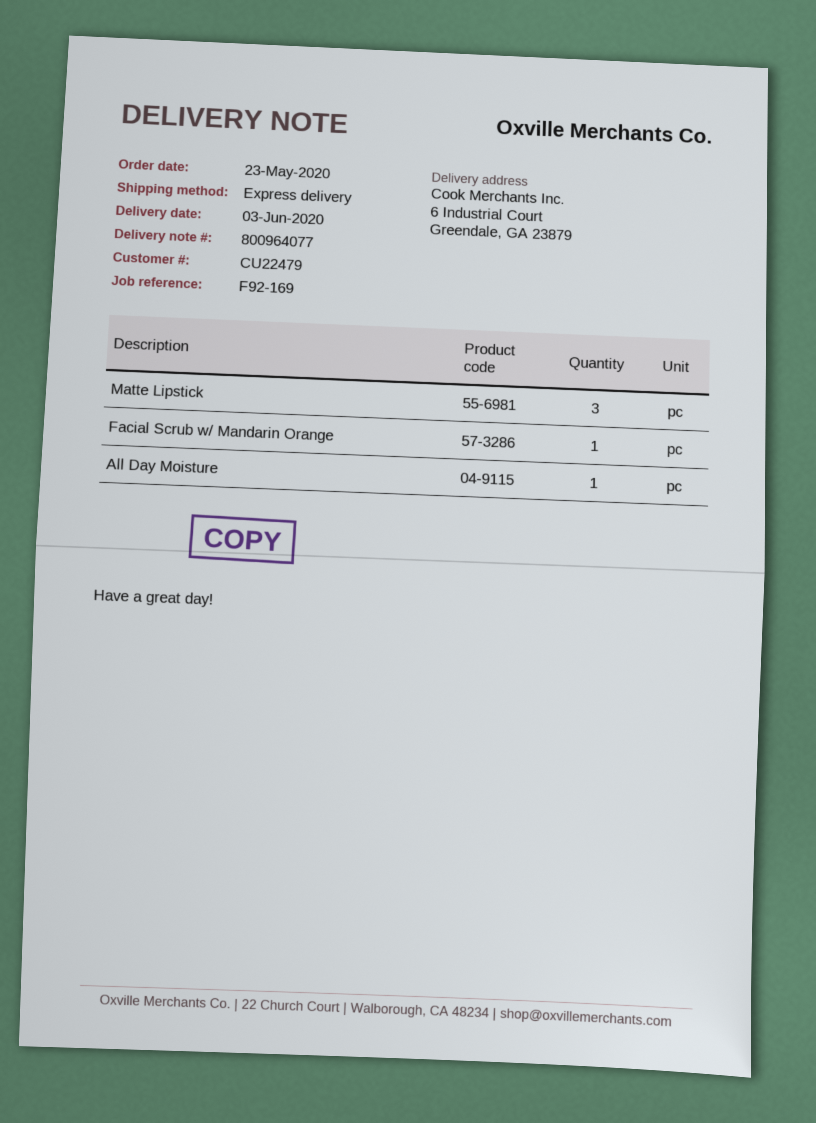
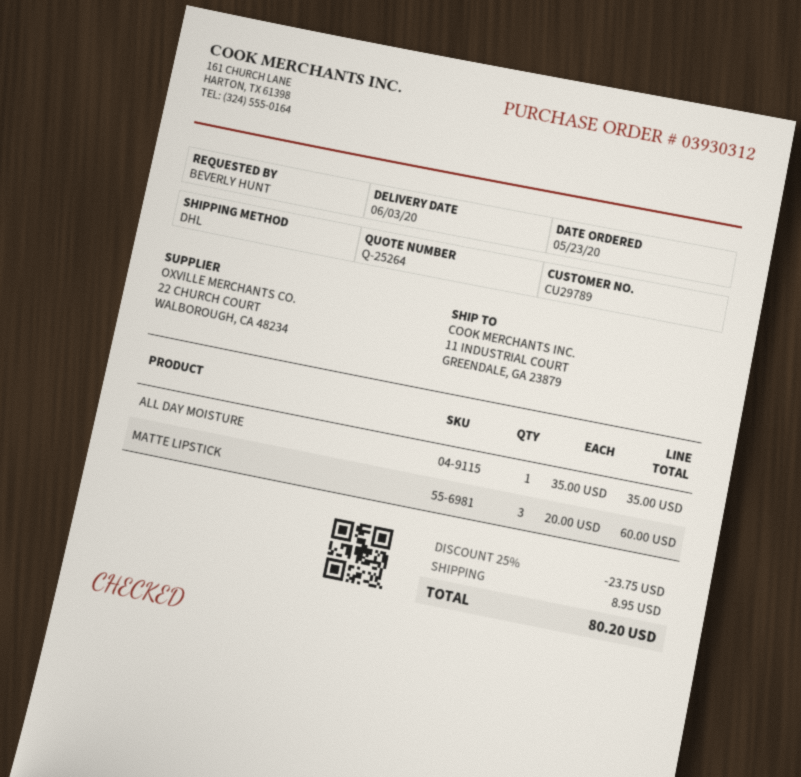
customer number: CU22479 -> CU29789
shipping method: express -> DHL
ship to: 6 Industrial Court, Greendale, GA 23879 -> 11 INDUSTRIAL COURT, GREENDALE, GA 23879
Facial Scrub w/ Mandarin Orange: 1 -> none

